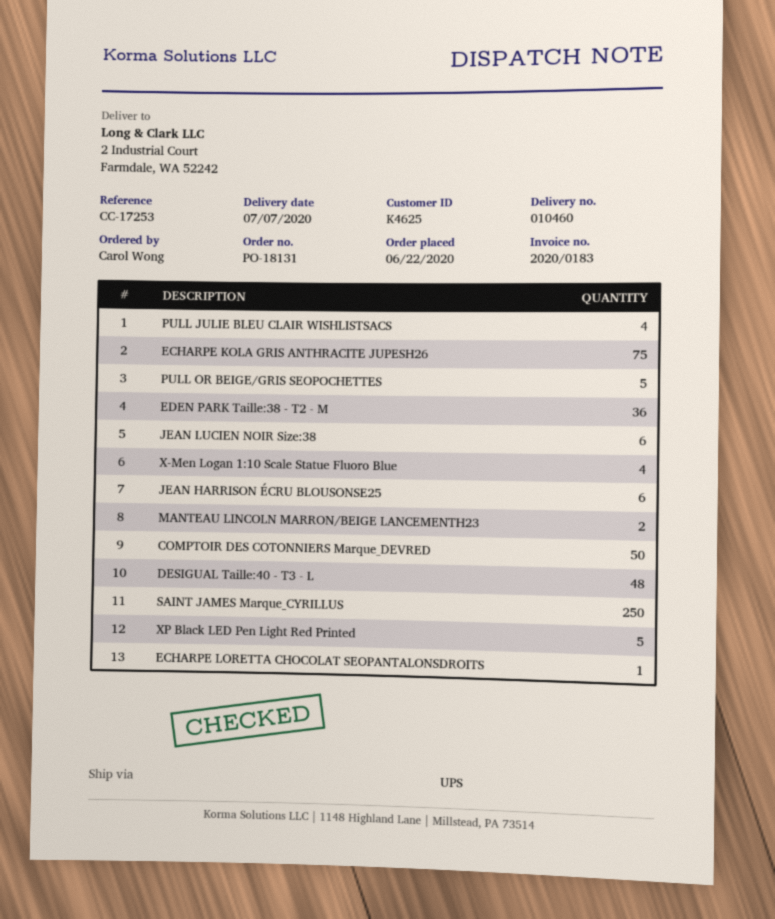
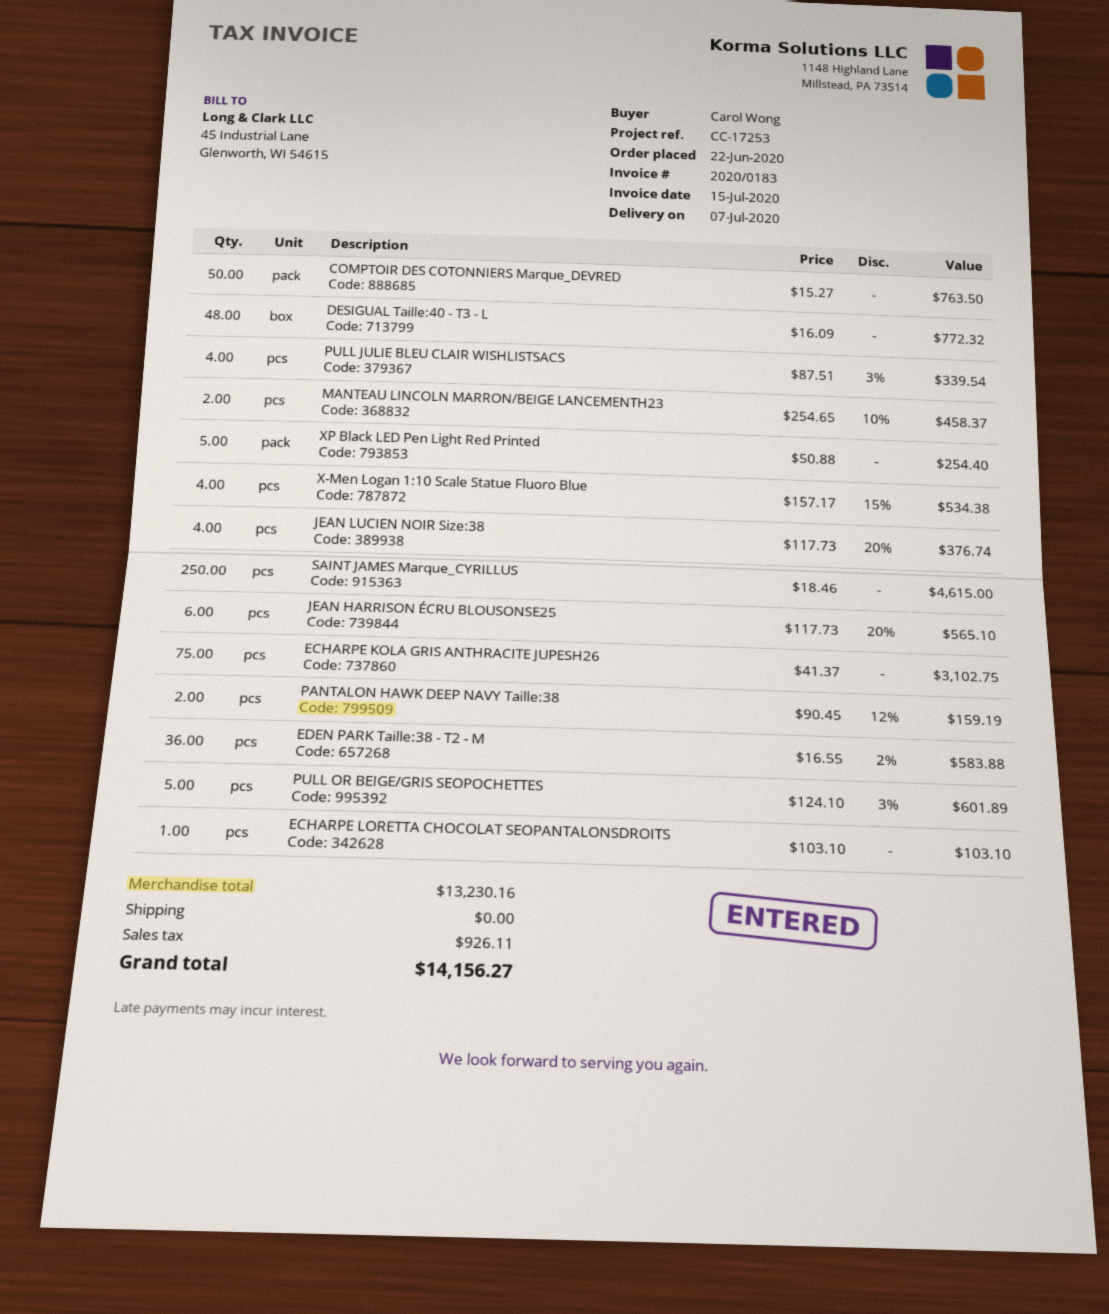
JEAN LUCIEN NOIR Size:38: 6 -> 4
PANTALON HAWK DEEP NAVY Taille:38: none -> 2

